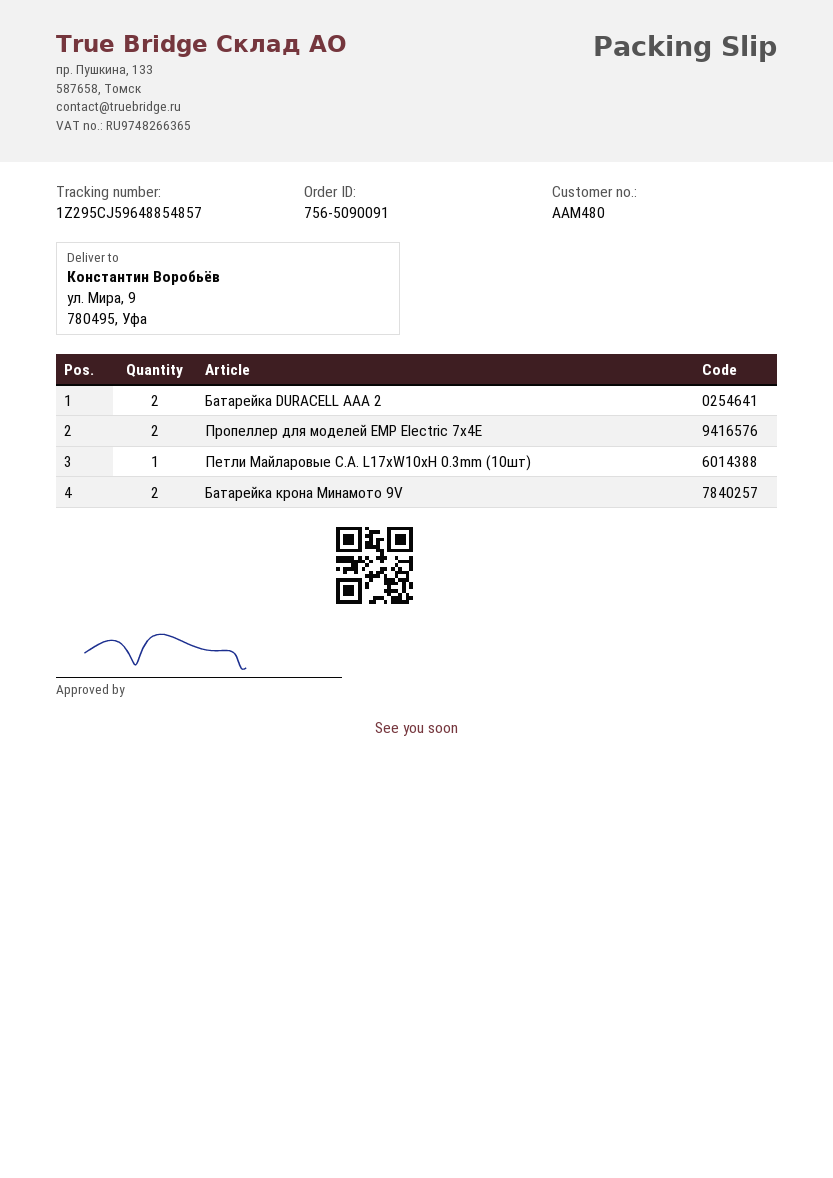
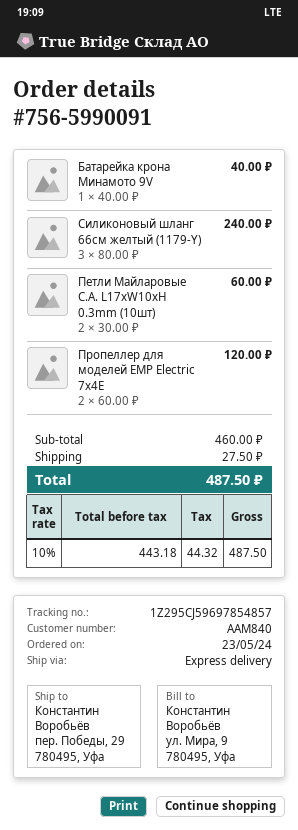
order number: 756-5090091 -> 756-5990091
customer number: AAM480 -> AAM840
tracking number: 1Z295CJ59648854857 -> 1Z295CJ59697854857
ship to: ул. Мира, 9, 780495, Уфа -> пер. Победы, 29, 780495, Уфа
Батарейка DURACELL AAA 2: 2 -> none
Петли Майларовые C.A. L17xW10xH 0.3mm (10шт): 1 -> 2
Батарейка крона Минамото 9V: 2 -> 1
Силиконовый шланг 66см желтый (1179-Y): none -> 3

